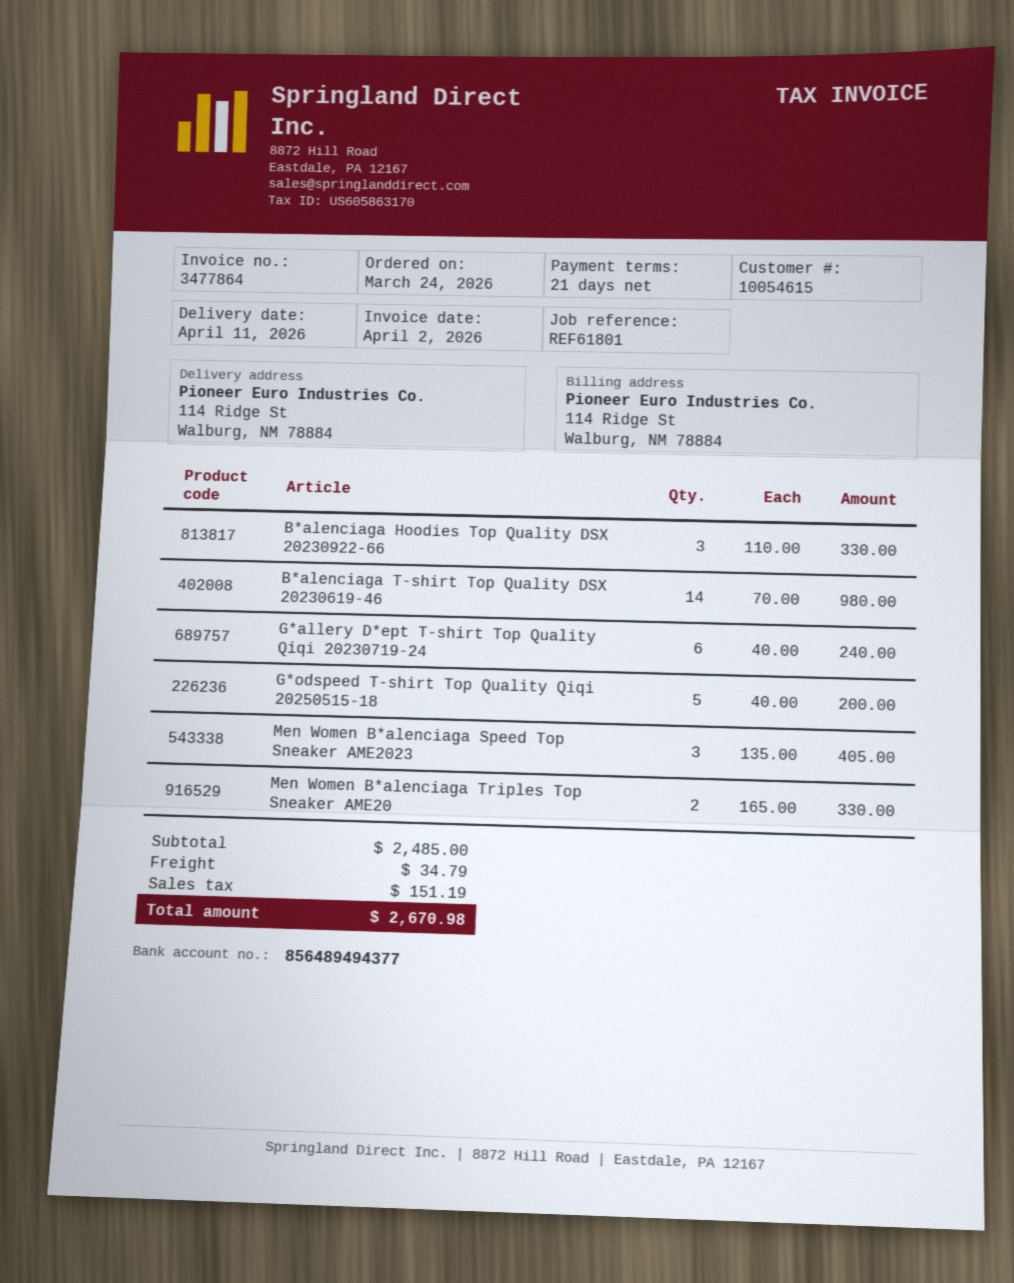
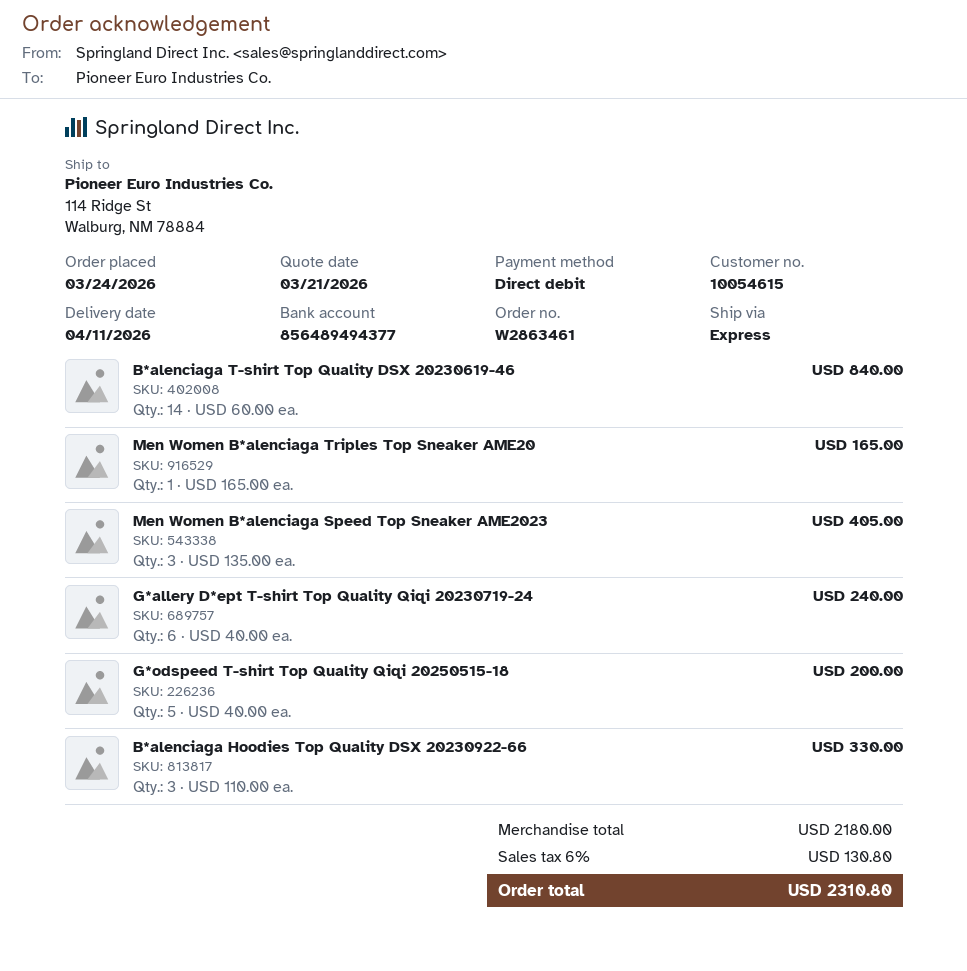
B*alenciaga T-shirt Top Quality DSX 20230619-46: 14 x 70.00 = 980.00 -> 14 x 60.00 = 840.00
Men Women B*alenciaga Triples Top Sneaker AME20: 2 x 165.00 = 330.00 -> 1 x 165.00 = 165.00
subtotal: 2485.00 -> 2180.00
shipping: 34.79 -> none
tax: 151.19 -> 130.80
total: 2670.98 -> 2310.80

